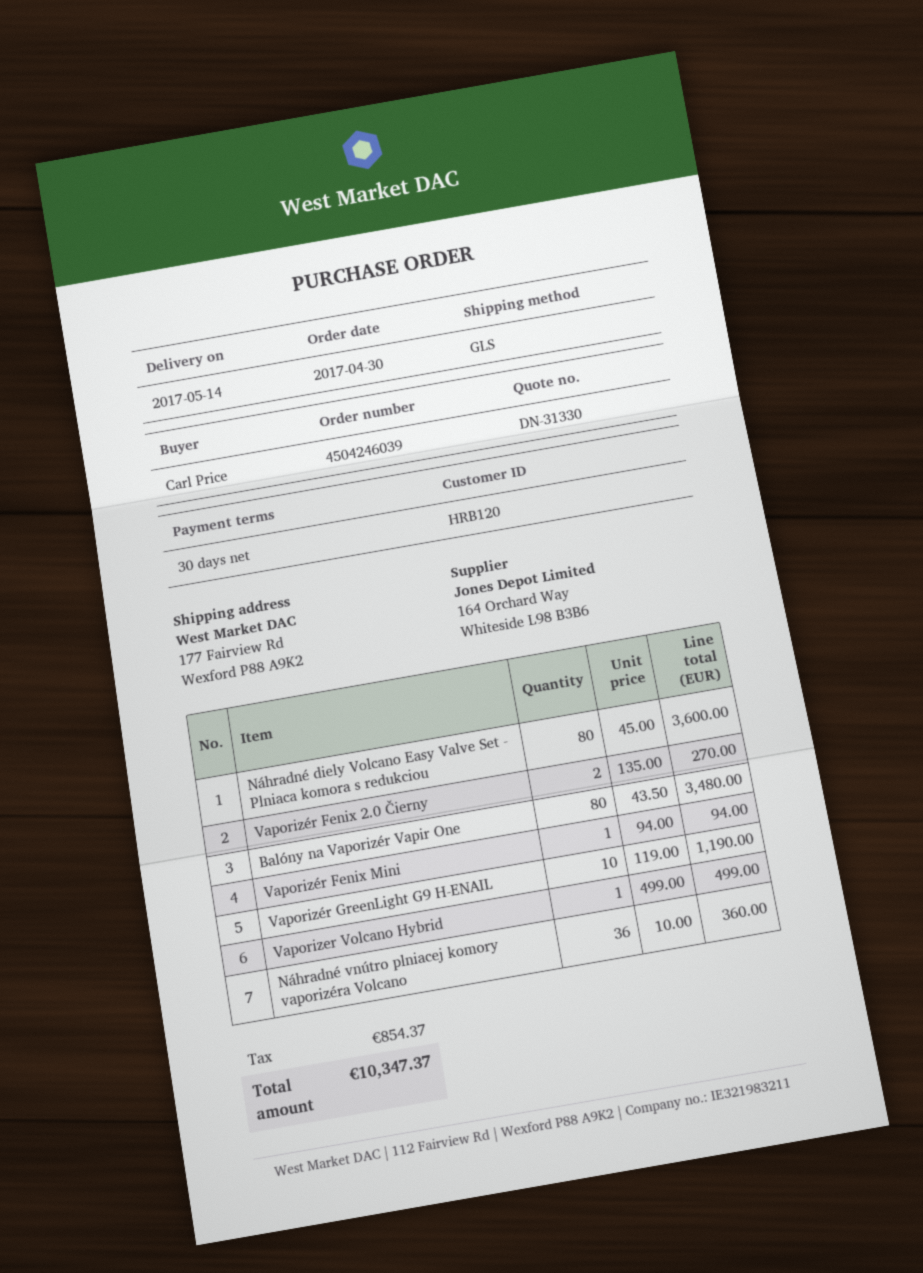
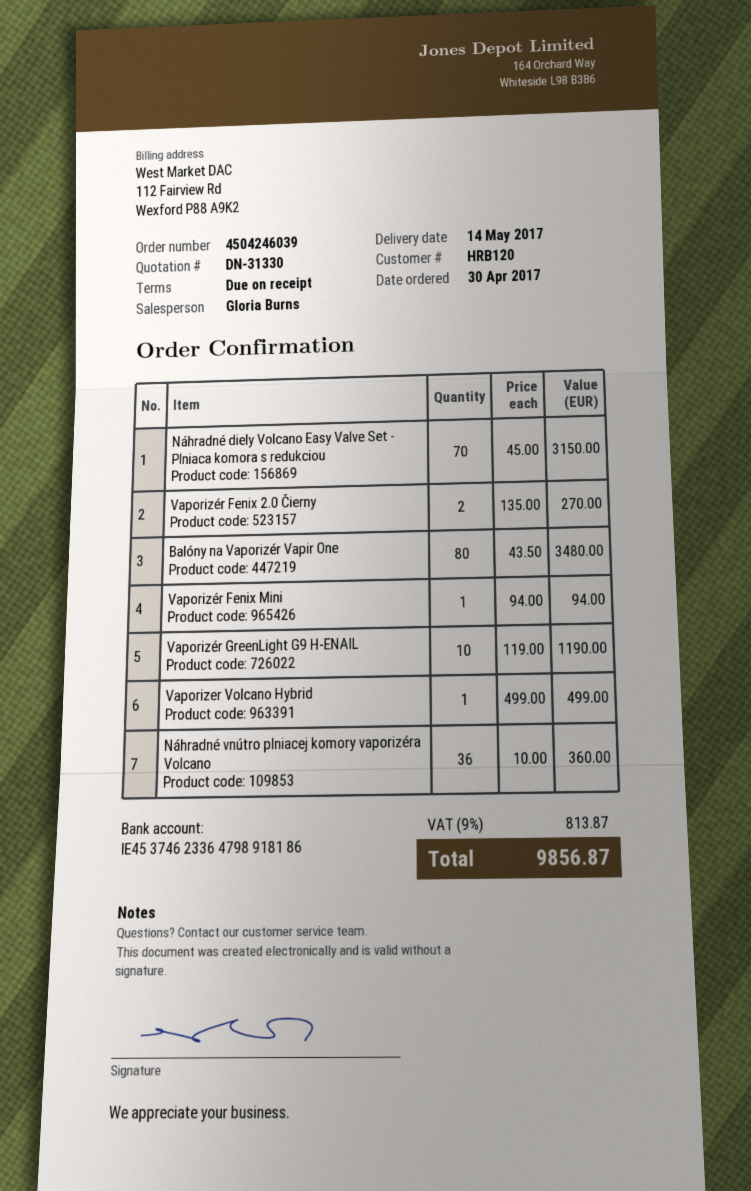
payment terms: 30 days -> on receipt
Náhradné diely Volcano Easy Valve Set - Plniaca komora s redukciou: 80 x 45.00 = 3600.00 -> 70 x 45.00 = 3150.00
tax: 854.37 -> 813.87
total: 10347.37 -> 9856.87

